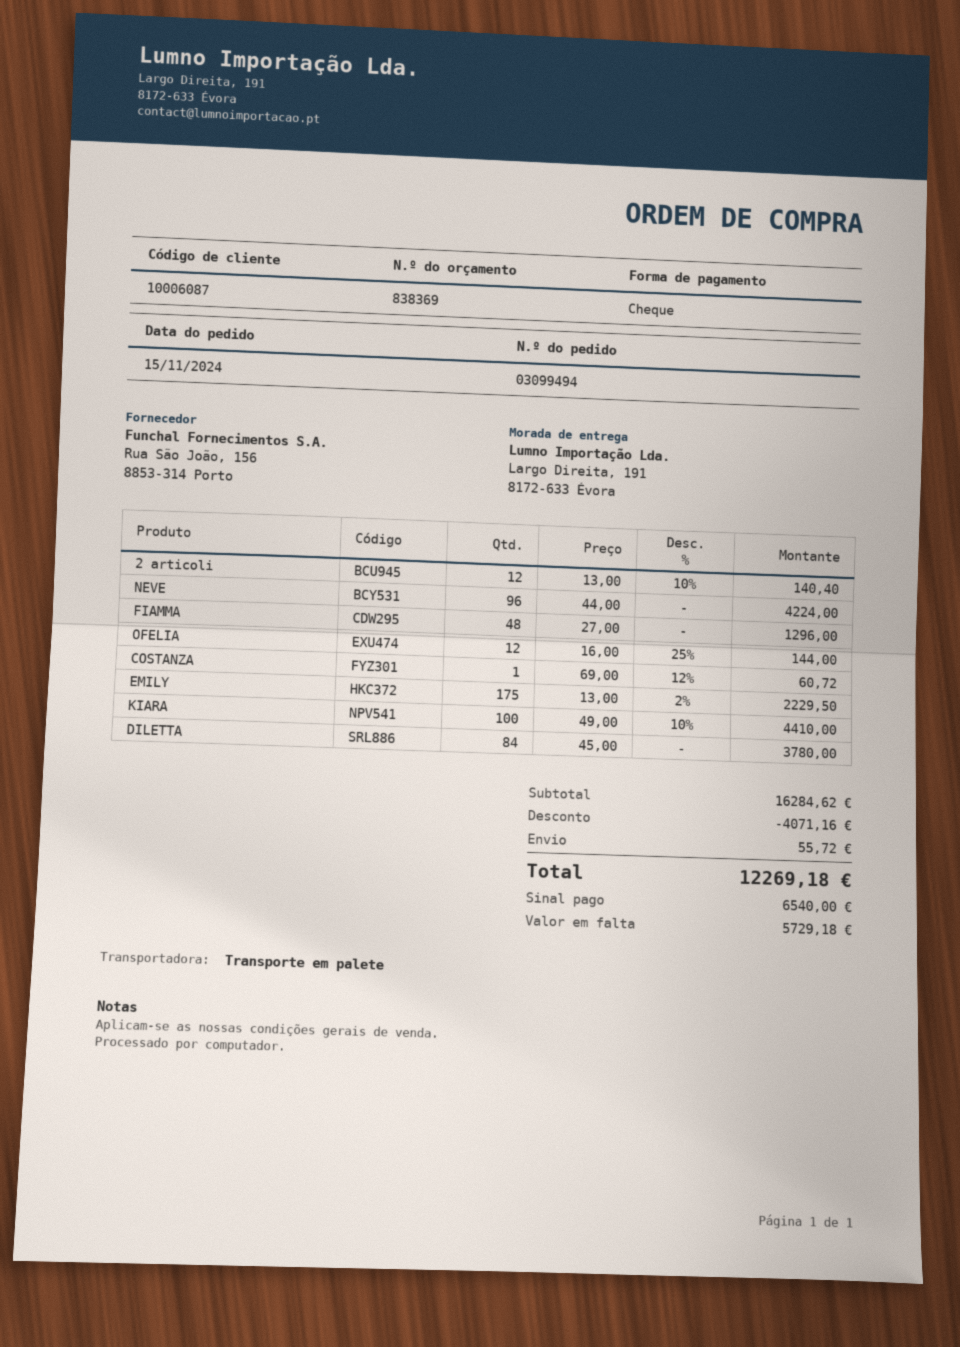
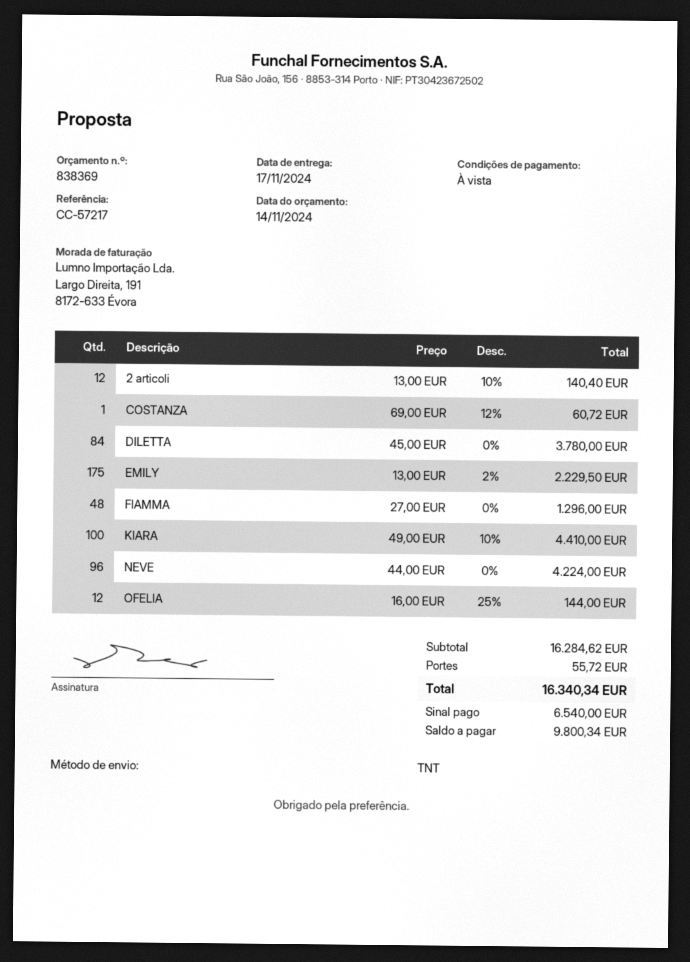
shipping method: pallet freight -> TNT
discount: 4071.16 -> none
total: 12269.18 -> 16340.34
balance: 5729.18 -> 9800.34

